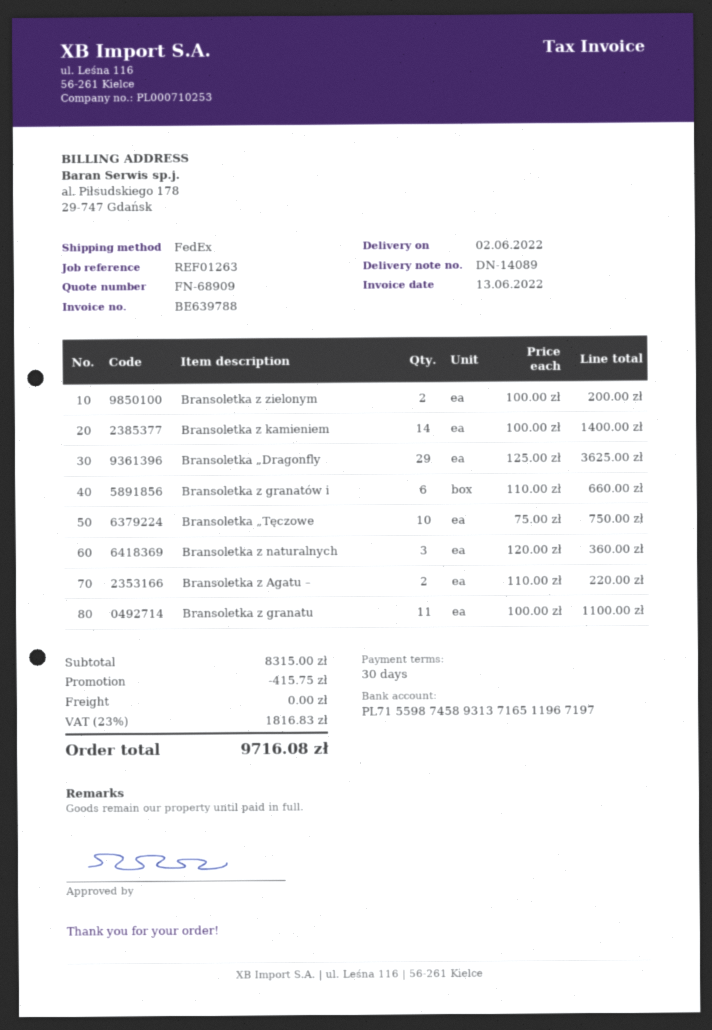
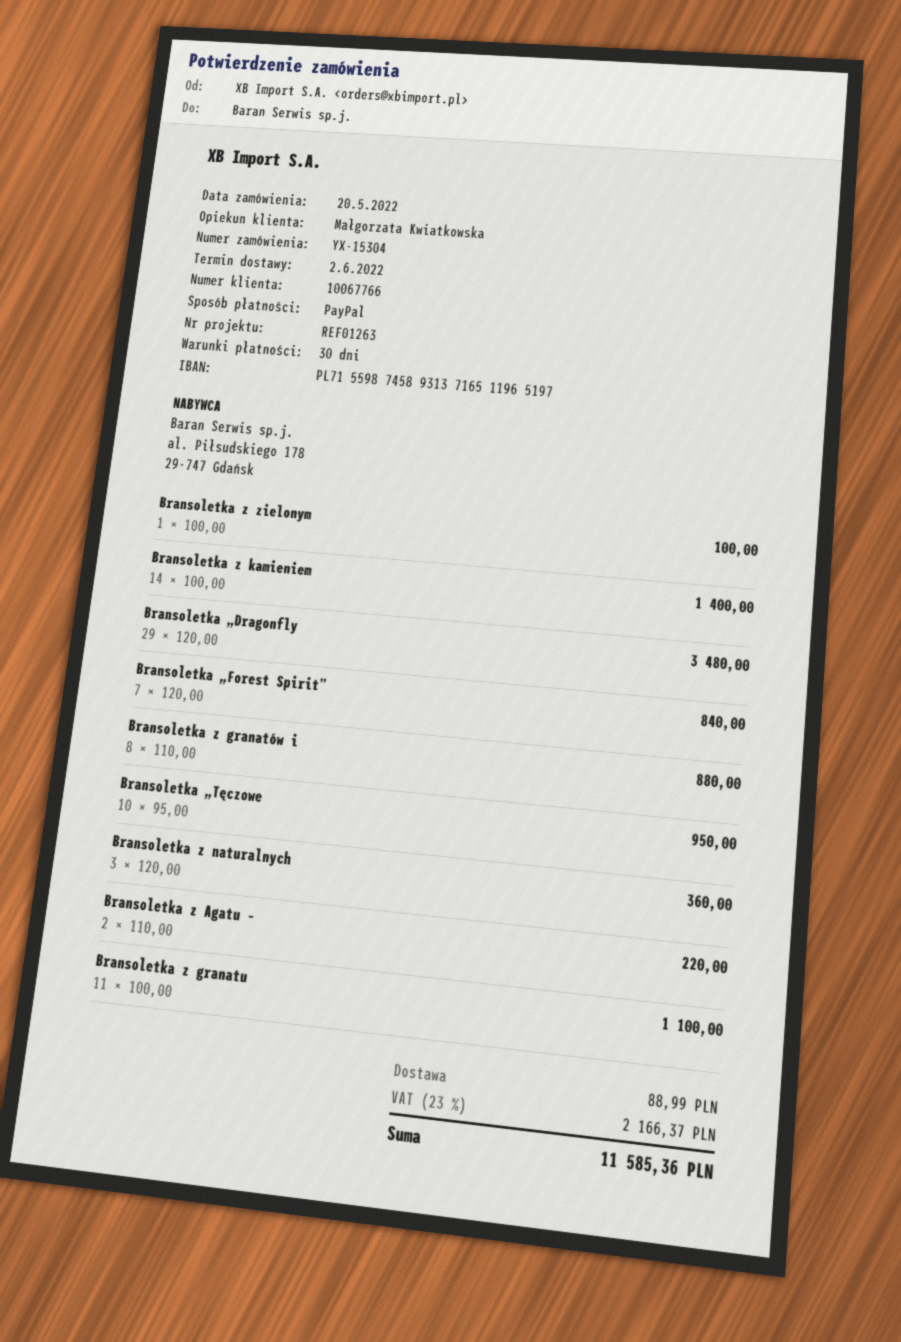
bank account: PL71559874589313716511967197 -> PL71559874589313716511965197
Bransoletka z zielonym: 2 x 100.00 = 200.00 -> 1 x 100.00 = 100.00
Bransoletka „Dragonfly: 29 x 125.00 = 3625.00 -> 29 x 120.00 = 3480.00
Bransoletka z granatów i: 6 x 110.00 = 660.00 -> 8 x 110.00 = 880.00
Bransoletka „Tęczowe: 10 x 75.00 = 750.00 -> 10 x 95.00 = 950.00
Bransoletka „Forest Spirit”: none -> 7 x 120.00 = 840.00
discount: 415.75 -> none
shipping: 0.00 -> 88.99
tax: 23% = 1816.83 -> 23% = 2166.37
total: 9716.08 -> 11585.36

